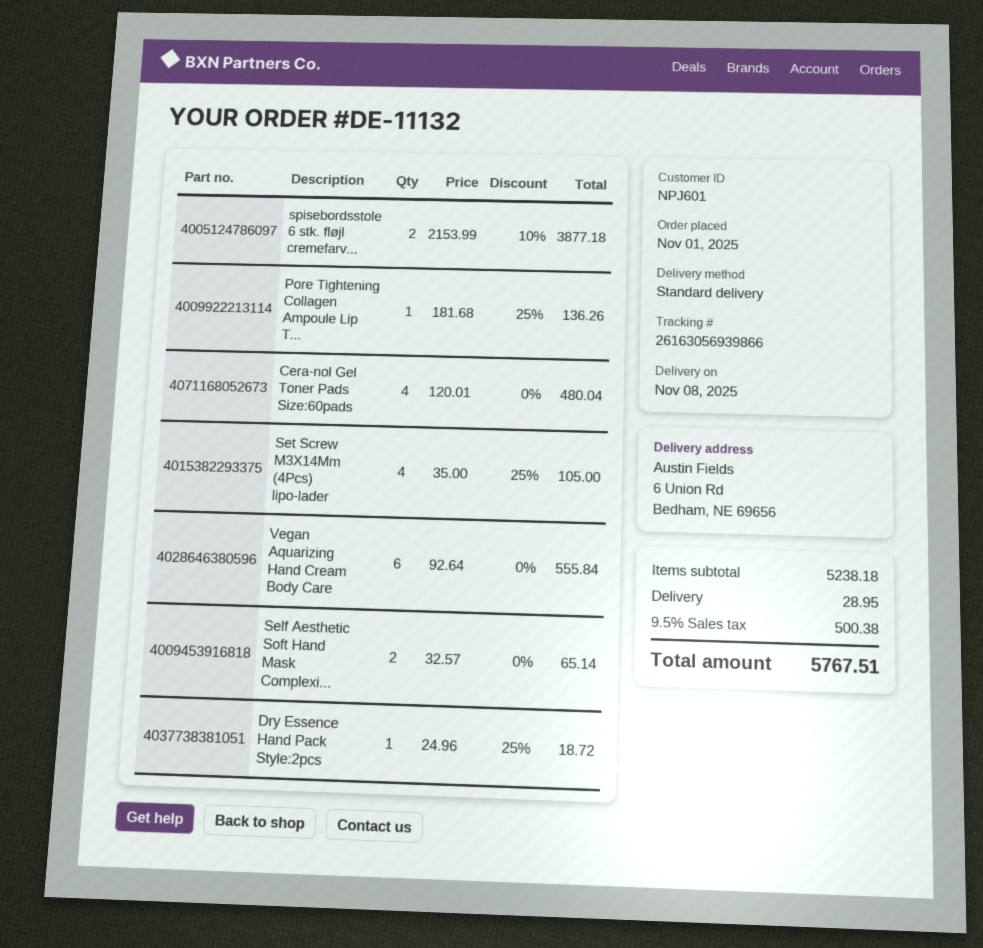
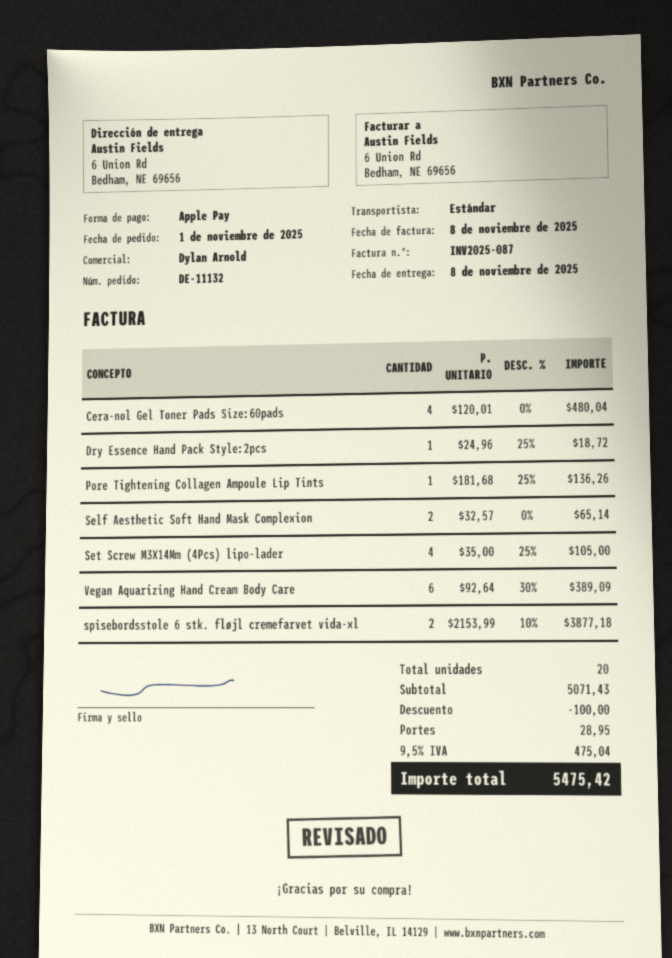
Vegan Aquarizing Hand Cream Body Care: 6 x 92.64 = 555.84 -> 6 x 92.64 - 30% = 389.09
subtotal: 5238.18 -> 5071.43
discount: none -> 100.00
tax: 9.5% = 500.38 -> 9.5% = 475.04
total: 5767.51 -> 5475.42

